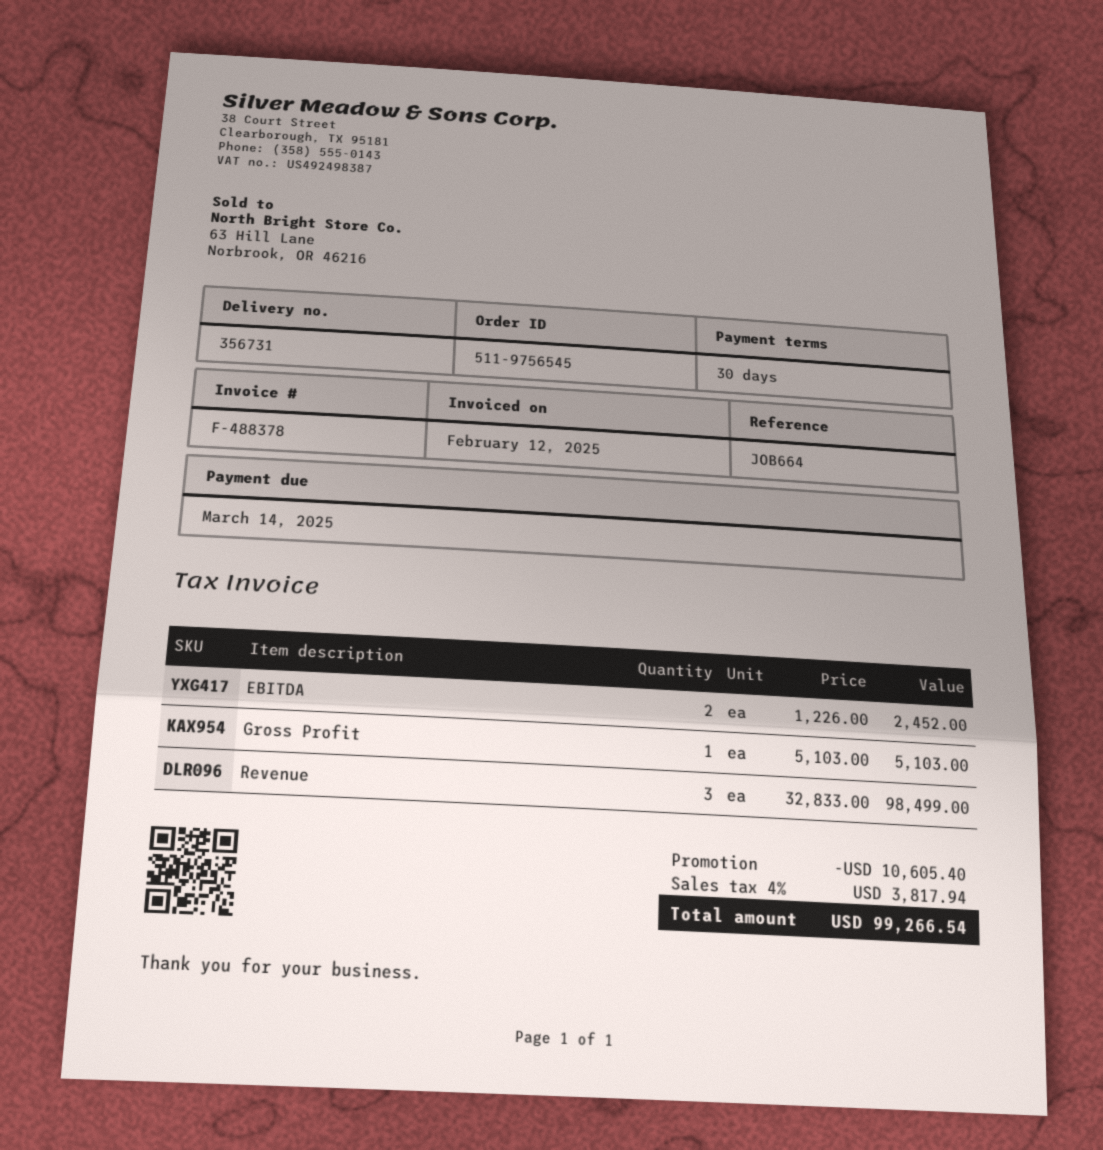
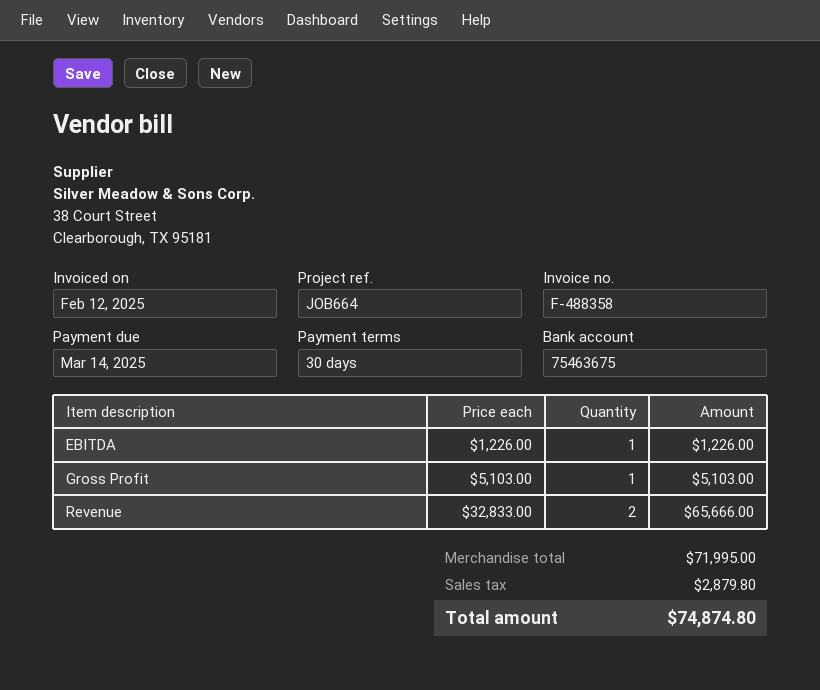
invoice number: F-488378 -> F-488358
EBITDA: 2 x 1226.00 = 2452.00 -> 1 x 1226.00 = 1226.00
Revenue: 3 x 32833.00 = 98499.00 -> 2 x 32833.00 = 65666.00
discount: 10605.40 -> none
tax: 3817.94 -> 2879.80
total: 99266.54 -> 74874.80

